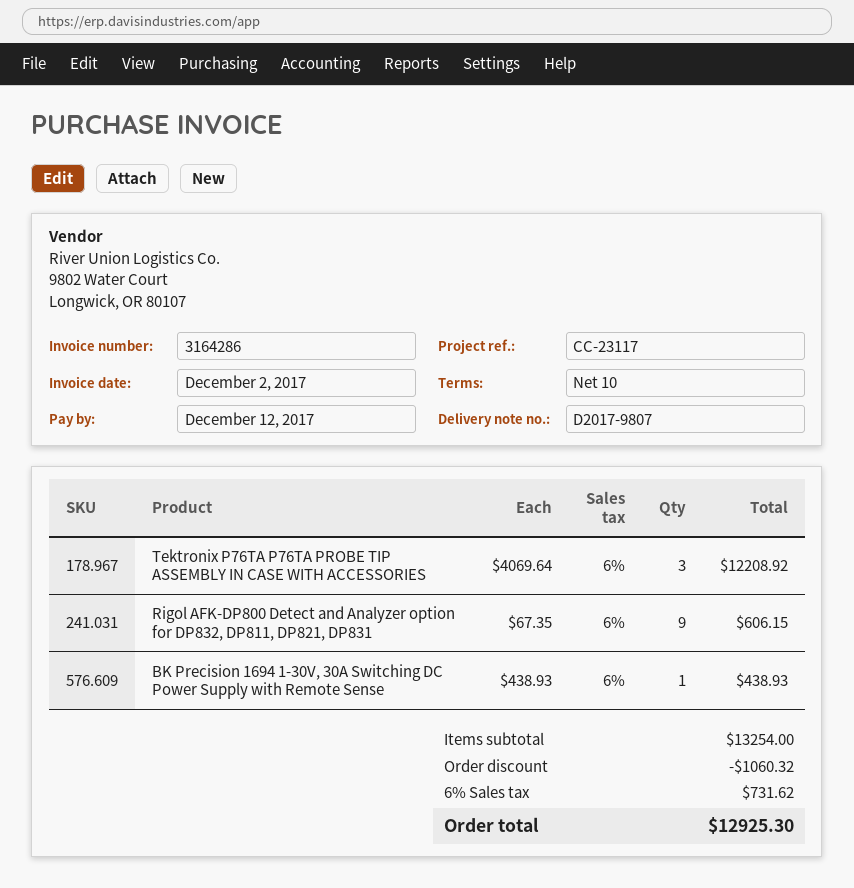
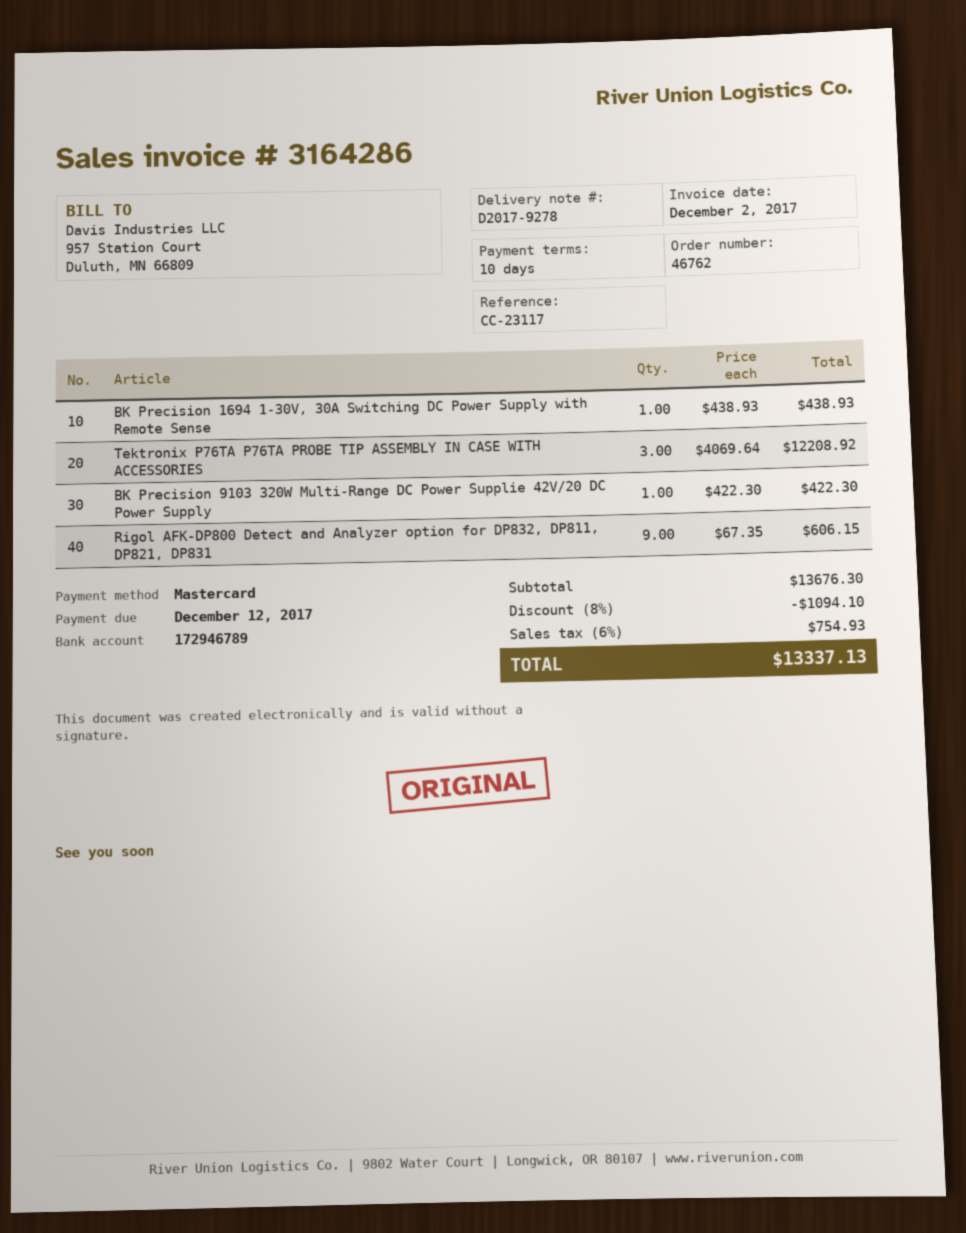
delivery note number: D2017-9807 -> D2017-9278
BK Precision 9103 320W Multi-Range DC Power Supplie 42V/20 DC Power Supply: none -> 1 x 422.30 = 422.30
subtotal: 13254.00 -> 13676.30
discount: 1060.32 -> 1094.10
tax: 6% = 731.62 -> 6% = 754.93
total: 12925.30 -> 13337.13

